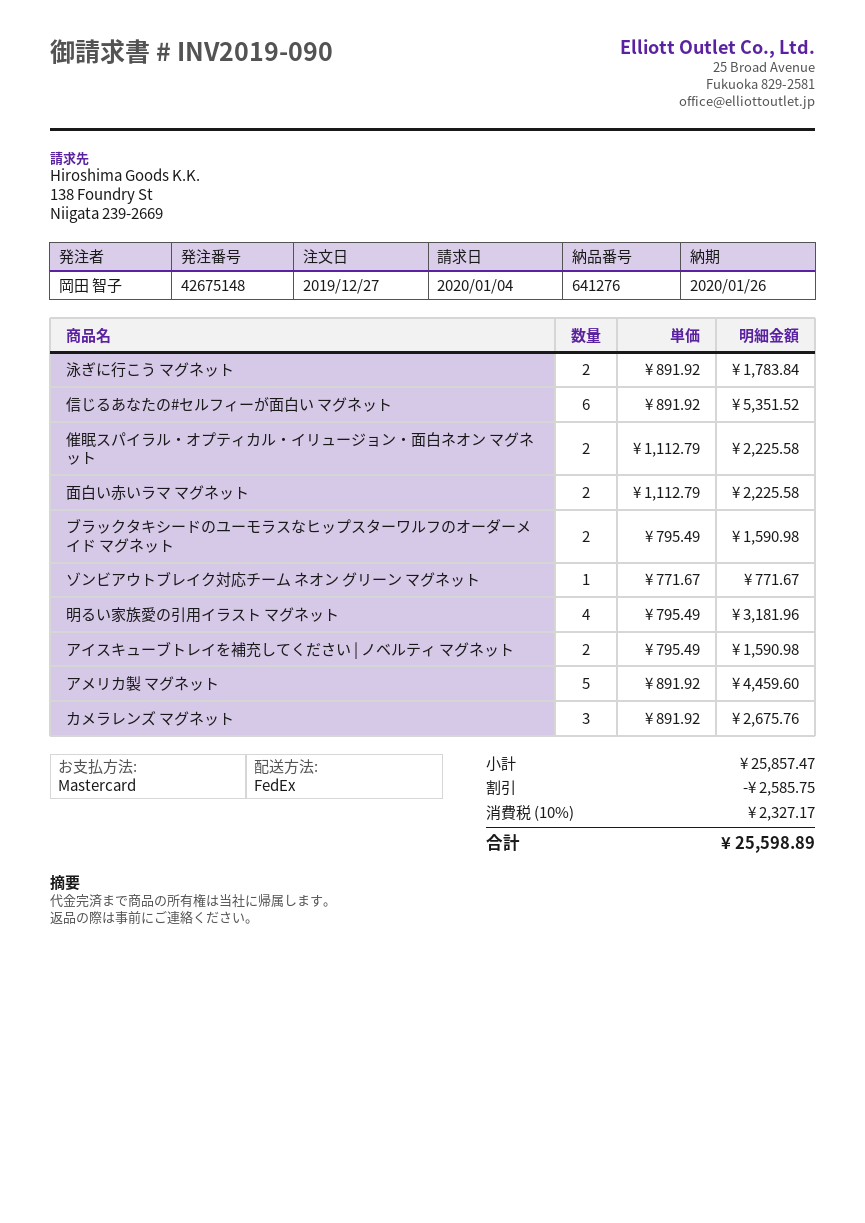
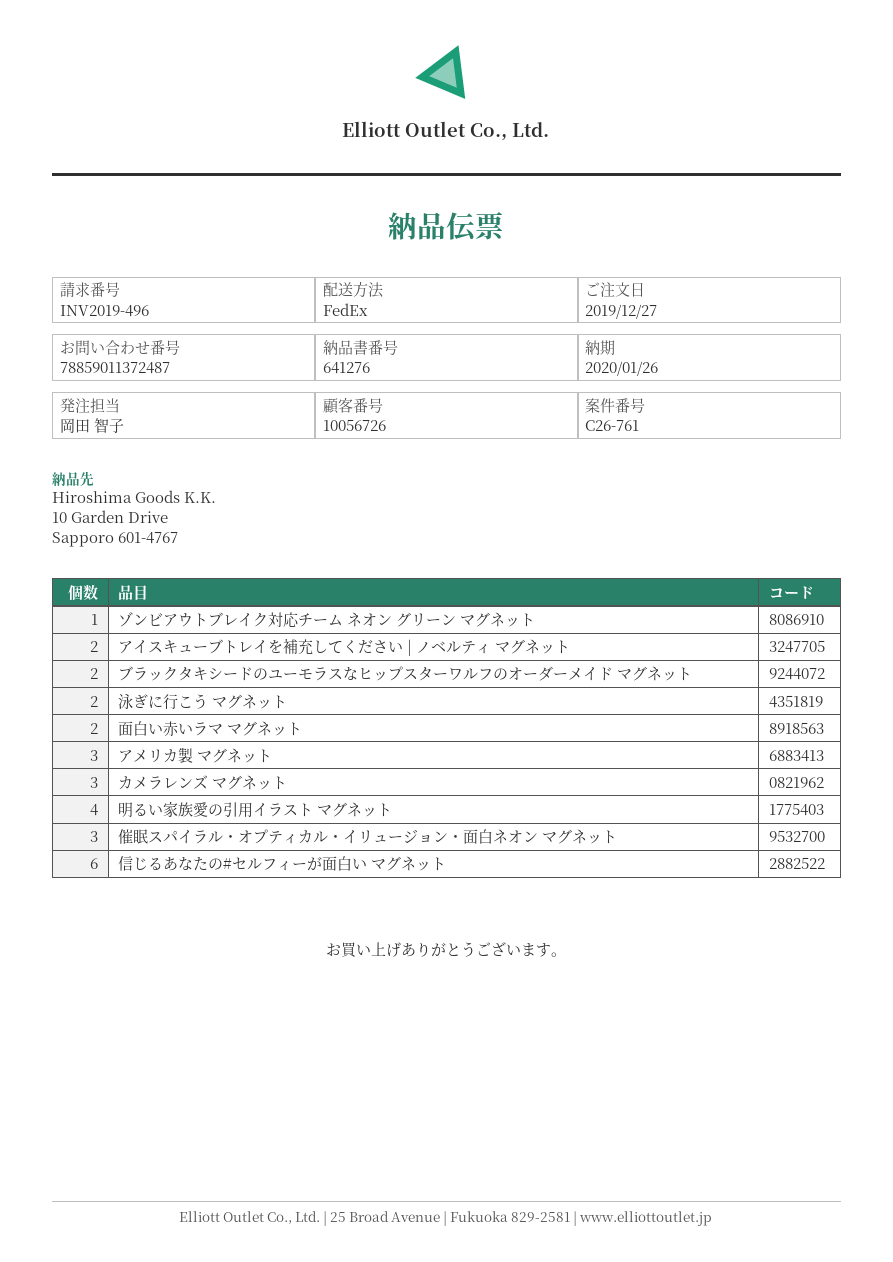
invoice number: INV2019-090 -> INV2019-496
催眠スパイラル・オプティカル・イリュージョン・面白ネオン マグネット: 2 -> 3
アメリカ製 マグネット: 5 -> 3

